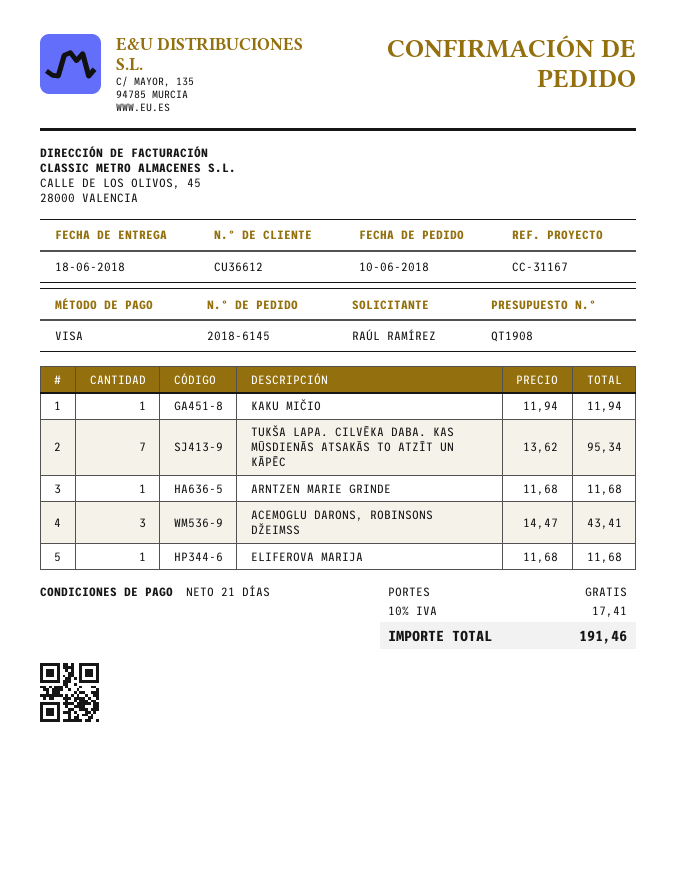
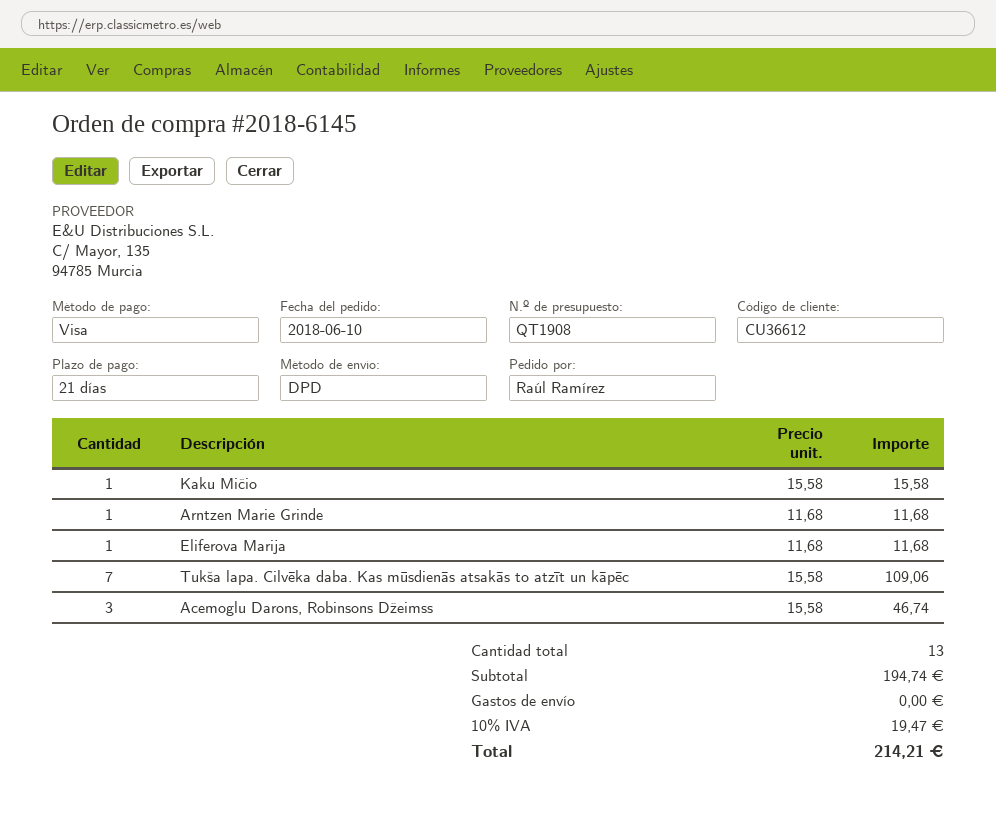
KAKU MIČIO: 1 x 11.94 = 11.94 -> 1 x 15.58 = 15.58
TUKŠA LAPA. CILVĒKA DABA. KAS MŪSDIENĀS ATSAKĀS TO ATZĪT UN KĀPĒC: 7 x 13.62 = 95.34 -> 7 x 15.58 = 109.06
ACEMOGLU DARONS, ROBINSONS DŽEIMSS: 3 x 14.47 = 43.41 -> 3 x 15.58 = 46.74
tax: 10% = 17.41 -> 10% = 19.47
total: 191.46 -> 214.21

